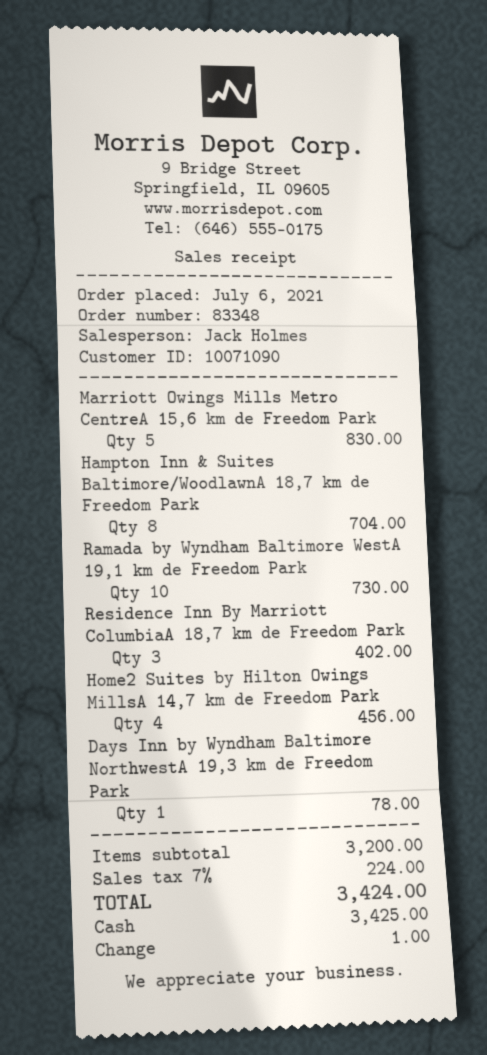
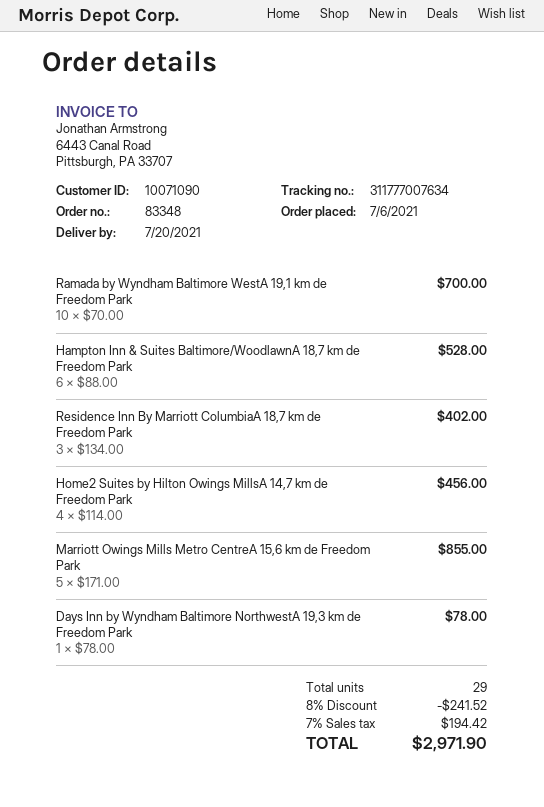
Marriott Owings Mills Metro CentreA 15,6 km de Freedom Park: 5 for 830.00 -> 5 for 855.00
Hampton Inn & Suites Baltimore/WoodlawnA 18,7 km de Freedom Park: 8 for 704.00 -> 6 for 528.00
Ramada by Wyndham Baltimore WestA 19,1 km de Freedom Park: 10 for 730.00 -> 10 for 700.00
discount: none -> 8% = 241.52
tax: 7% = 224.00 -> 7% = 194.42
total: 3424.00 -> 2971.90

